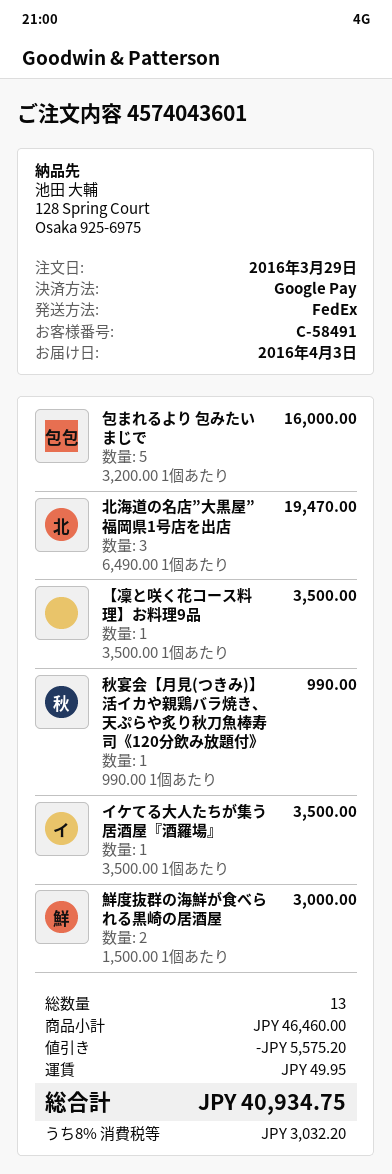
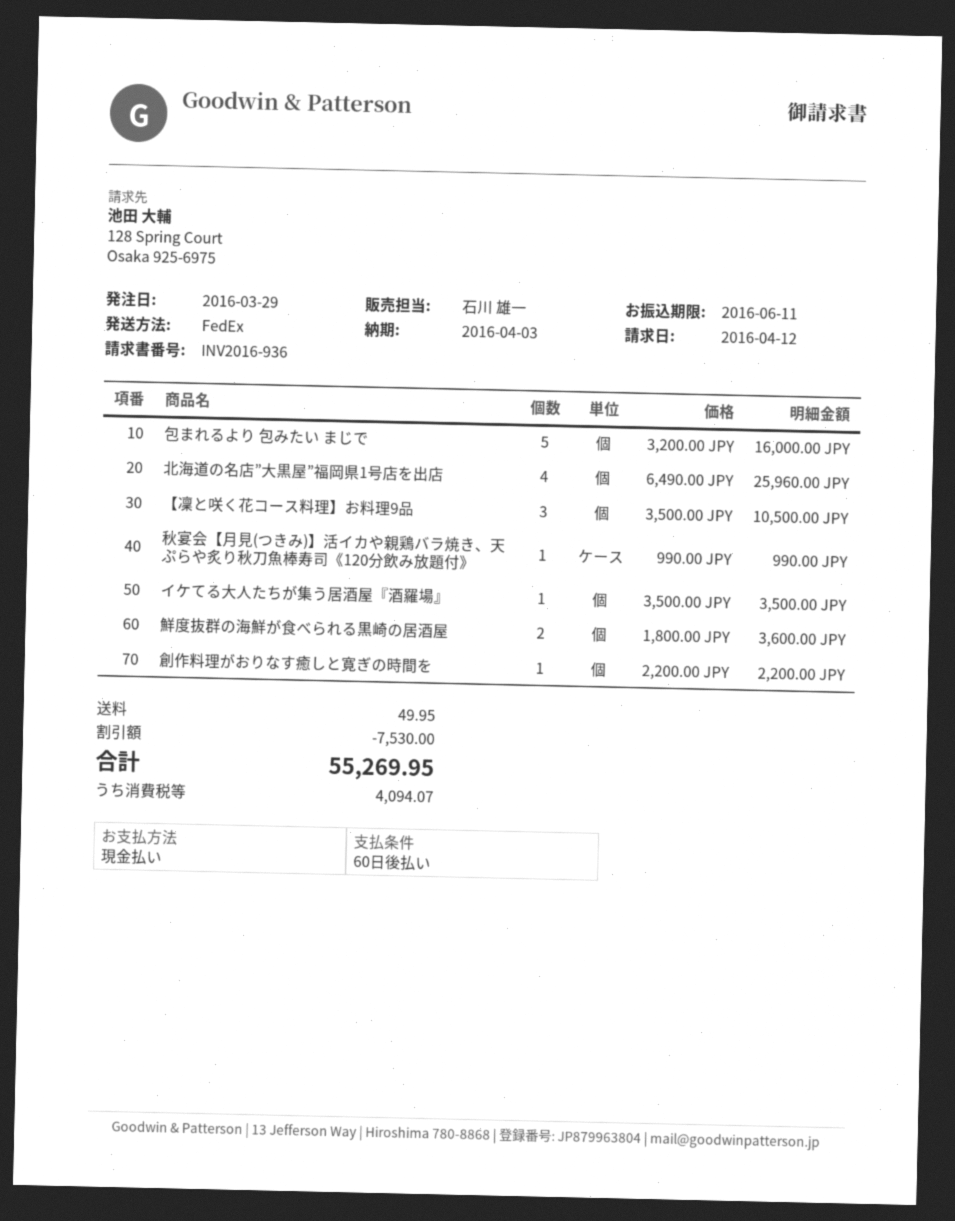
payment method: Google Pay -> cash
北海道の名店”大黒屋”福岡県1号店を出店: 3 x 6490.00 = 19470.00 -> 4 x 6490.00 = 25960.00
【凜と咲く花コース料理】お料理9品: 1 x 3500.00 = 3500.00 -> 3 x 3500.00 = 10500.00
鮮度抜群の海鮮が食べられる黒崎の居酒屋: 2 x 1500.00 = 3000.00 -> 2 x 1800.00 = 3600.00
創作料理がおりなす癒しと寛ぎの時間を: none -> 1 x 2200.00 = 2200.00
discount: 5575.20 -> 7530.00
tax: 3032.20 -> 4094.07
total: 40934.75 -> 55269.95

